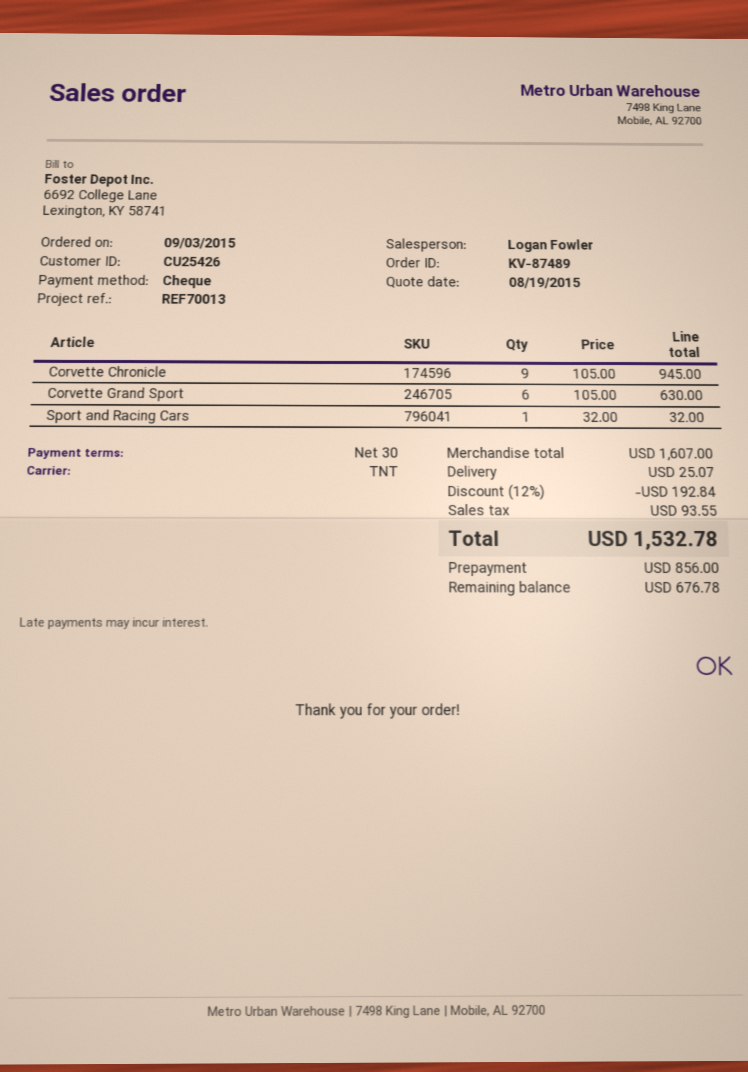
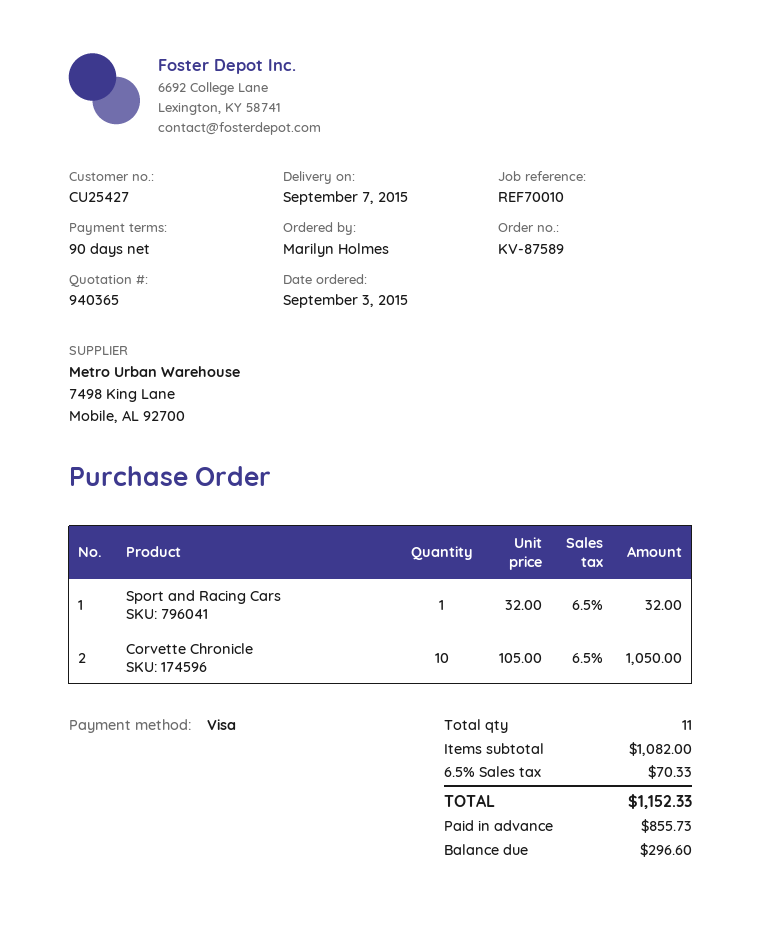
order number: KV-87489 -> KV-87589
payment terms: 30 days -> 90 days
customer number: CU25426 -> CU25427
reference: REF70013 -> REF70010
payment method: cheque -> Visa
Corvette Chronicle: 9 x 105.00 = 945.00 -> 10 x 105.00 = 1050.00
Corvette Grand Sport: 6 x 105.00 = 630.00 -> none
subtotal: 1607.00 -> 1082.00
discount: 12% = 192.84 -> none
shipping: 25.07 -> none
tax: 93.55 -> 70.33
total: 1532.78 -> 1152.33
deposit: 856.00 -> 855.73
balance: 676.78 -> 296.60

